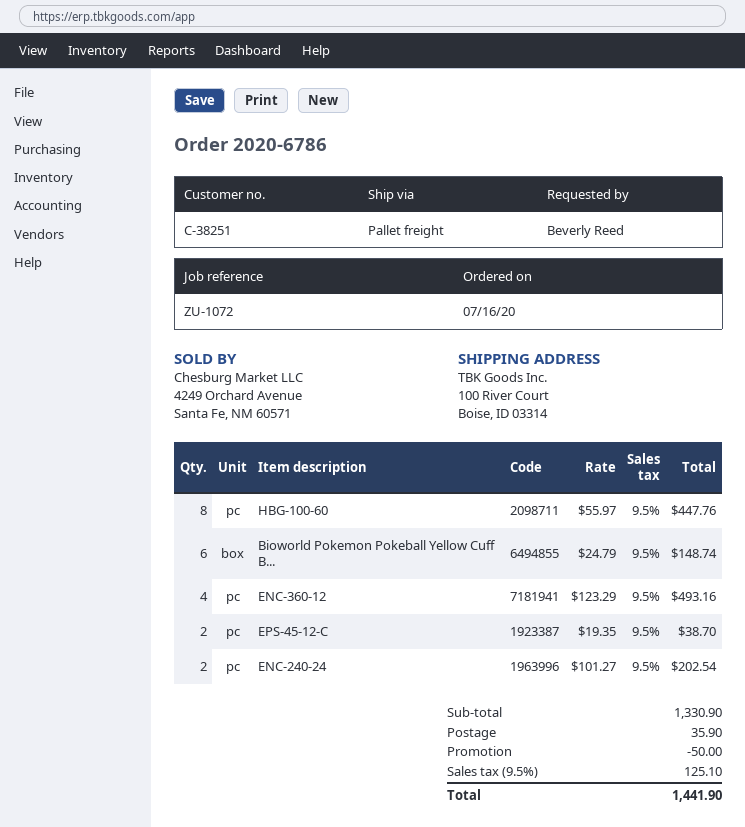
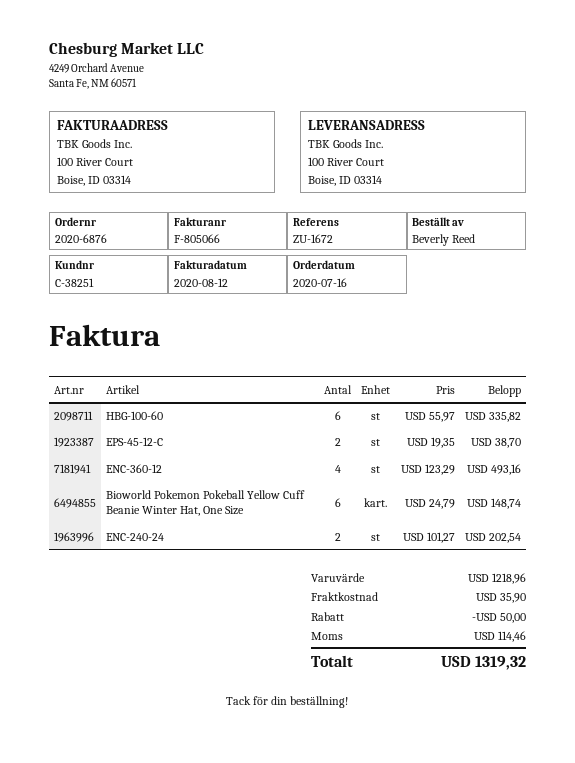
order number: 2020-6786 -> 2020-6876
reference: ZU-1072 -> ZU-1672
HBG-100-60: 8 x 55.97 = 447.76 -> 6 x 55.97 = 335.82
subtotal: 1330.90 -> 1218.96
tax: 125.10 -> 114.46
total: 1441.90 -> 1319.32

